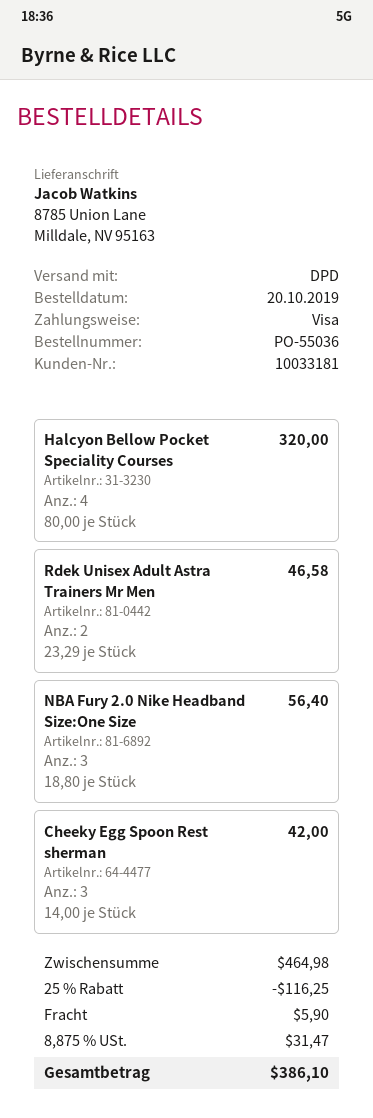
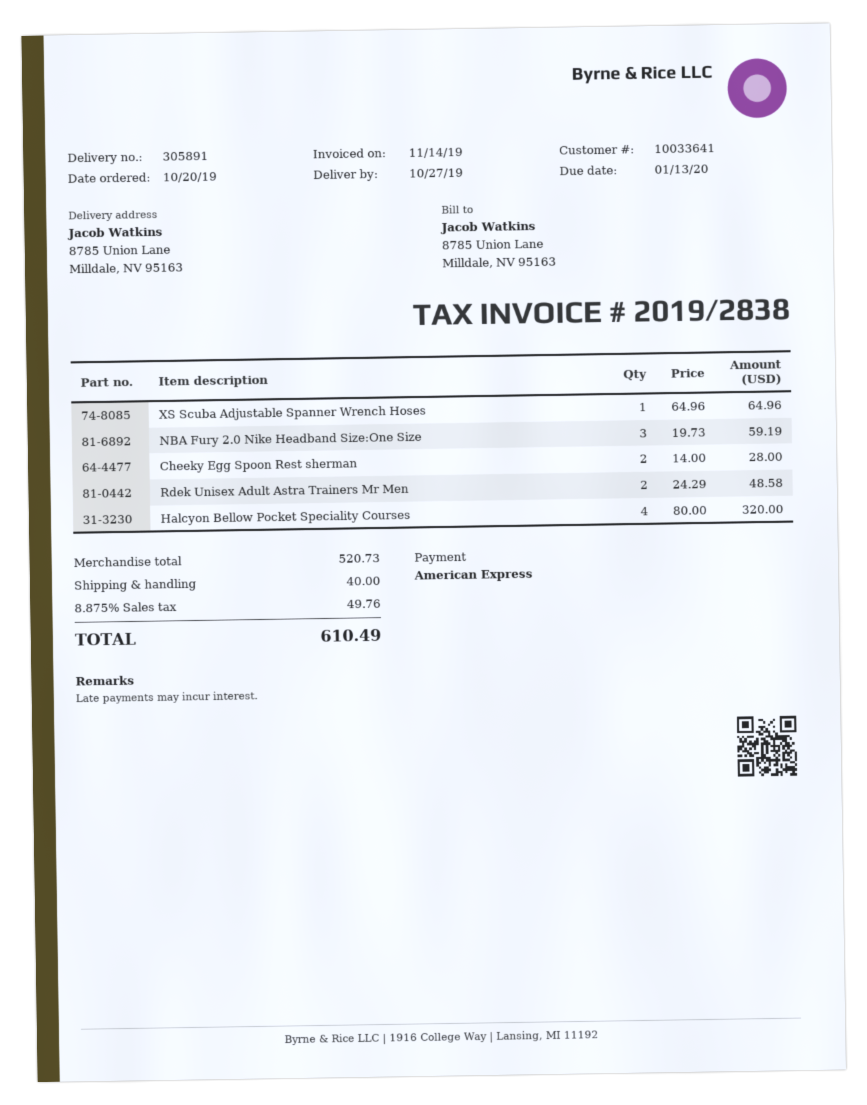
customer number: 10033181 -> 10033641
payment method: Visa -> American Express
Rdek Unisex Adult Astra Trainers Mr Men: 2 x 23.29 = 46.58 -> 2 x 24.29 = 48.58
NBA Fury 2.0 Nike Headband Size:One Size: 3 x 18.80 = 56.40 -> 3 x 19.73 = 59.19
Cheeky Egg Spoon Rest sherman: 3 x 14.00 = 42.00 -> 2 x 14.00 = 28.00
XS Scuba Adjustable Spanner Wrench Hoses: none -> 1 x 64.96 = 64.96
subtotal: 464.98 -> 520.73
discount: 25% = 116.25 -> none
shipping: 5.90 -> 40.00
tax: 8.875% = 31.47 -> 8.875% = 49.76
total: 386.10 -> 610.49

